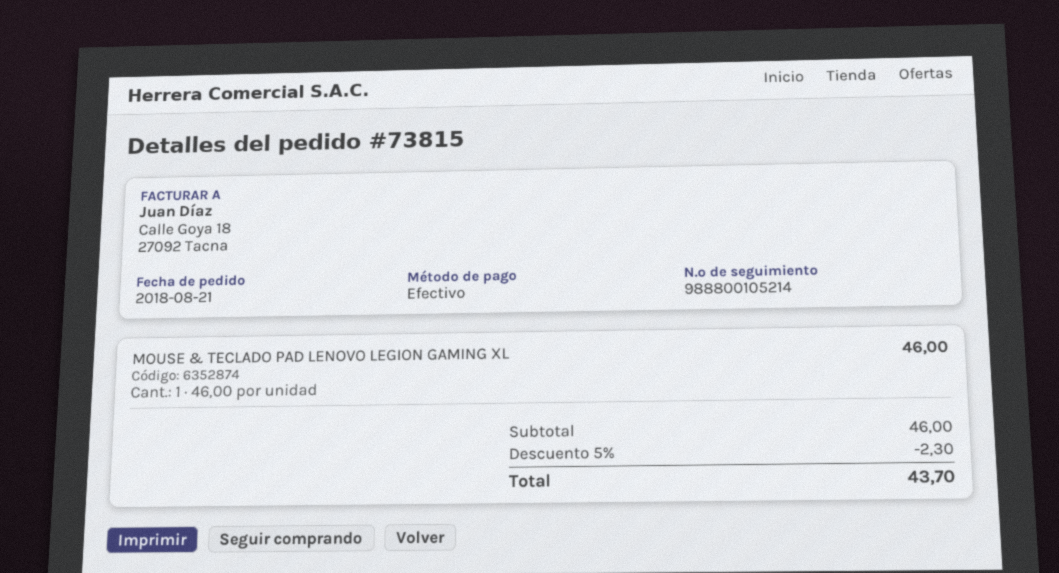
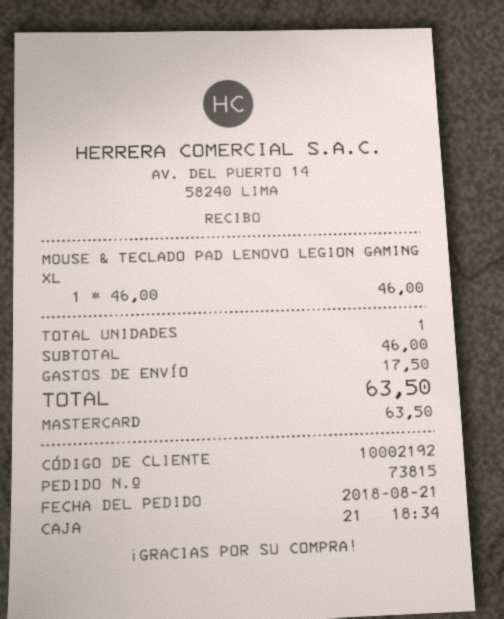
payment method: cash -> Mastercard
discount: 5% = 2.30 -> none
shipping: none -> 17.50
total: 43.70 -> 63.50

